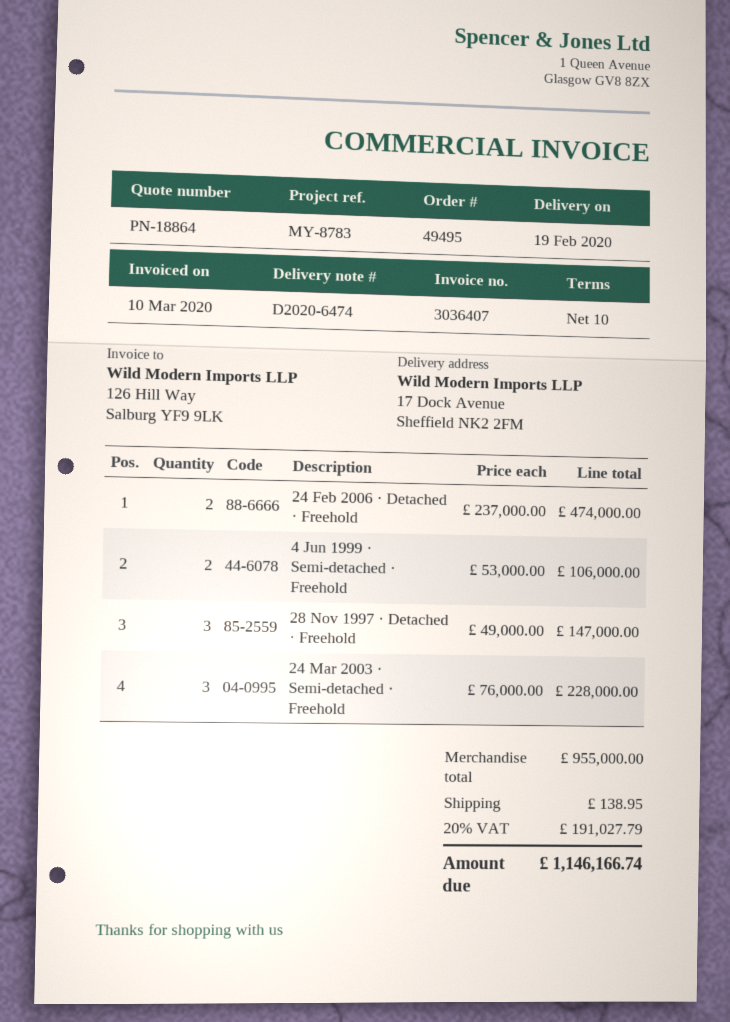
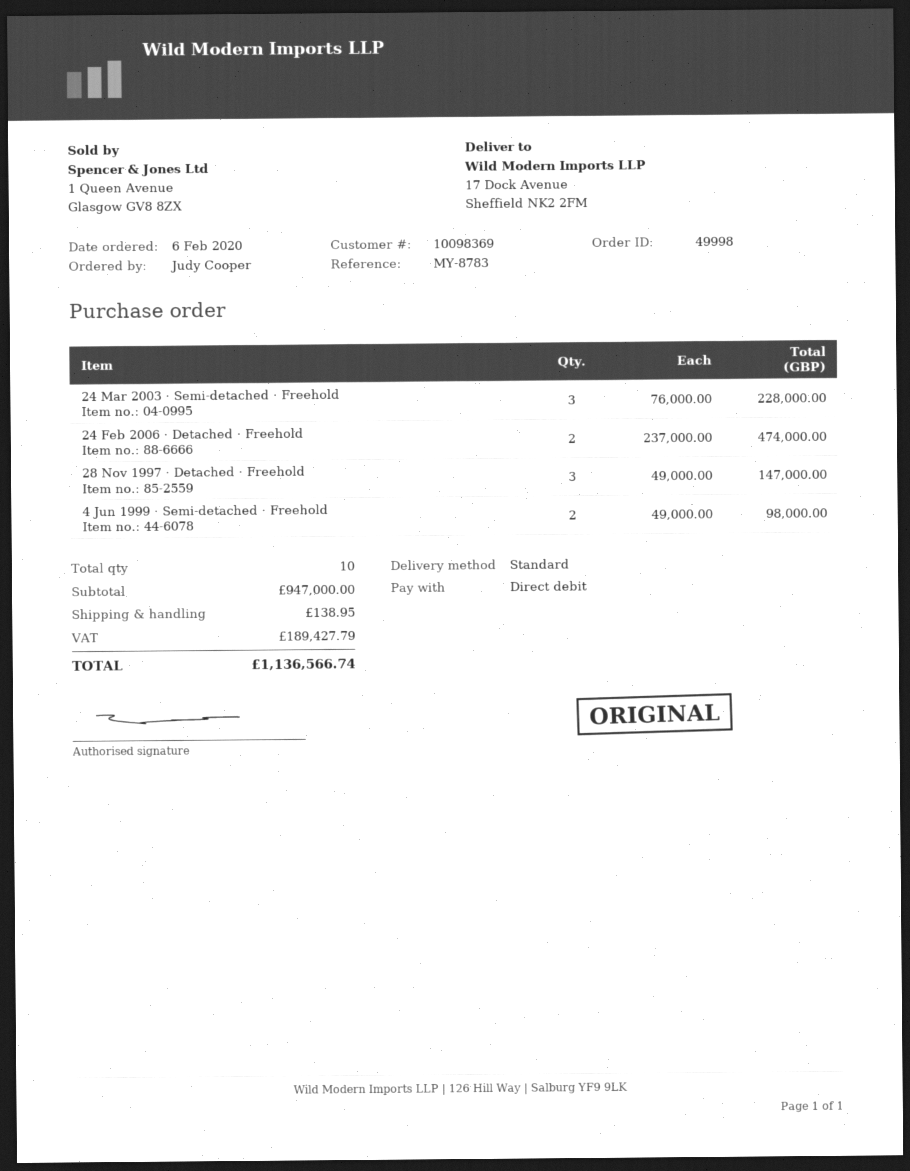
order number: 49495 -> 49998
4 Jun 1999 · Semi-detached · Freehold: 2 x 53000.00 = 106000.00 -> 2 x 49000.00 = 98000.00
subtotal: 955000.00 -> 947000.00
tax: 191027.79 -> 189427.79
total: 1146166.74 -> 1136566.74

